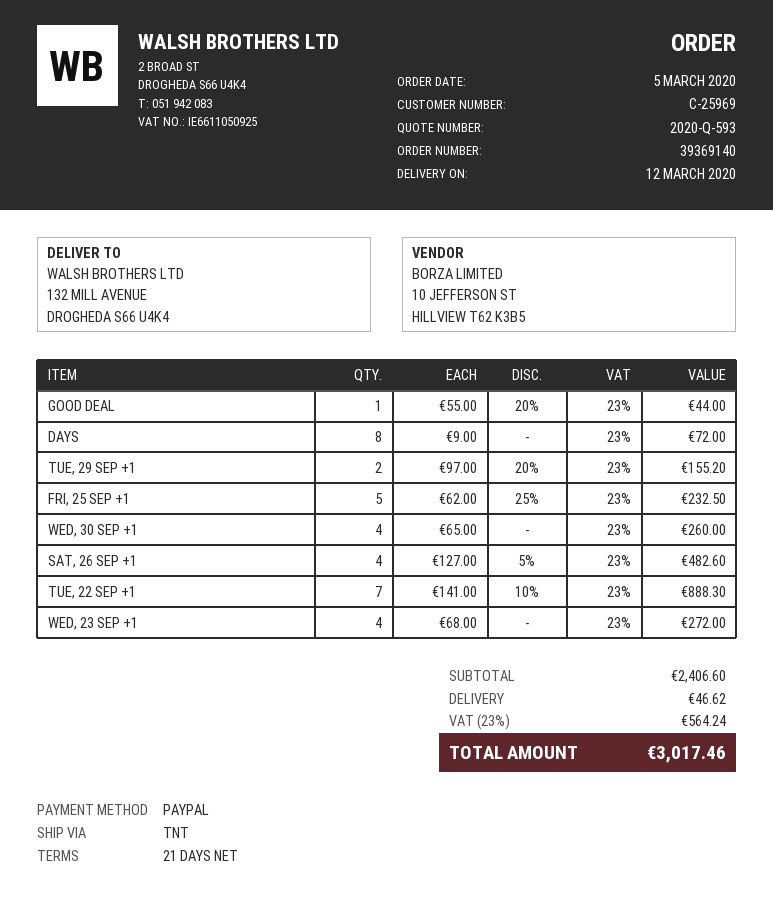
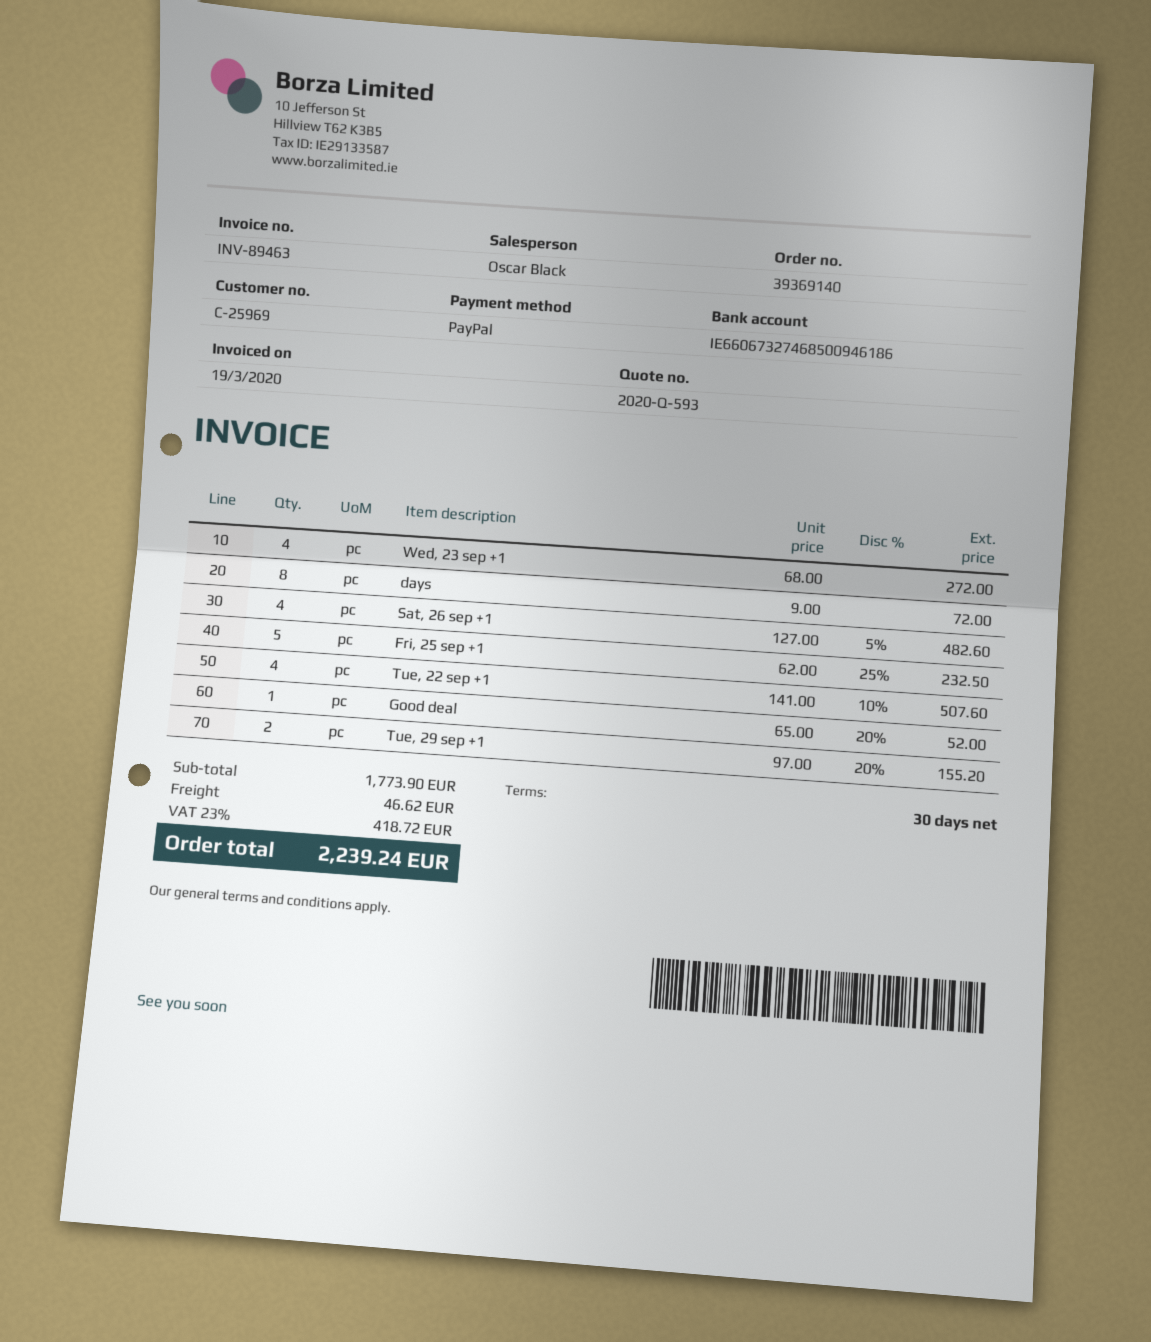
payment terms: 21 days -> 30 days
GOOD DEAL: 1 x 55.00 - 20% = 44.00 -> 1 x 65.00 - 20% = 52.00
WED, 30 SEP +1: 4 x 65.00 = 260.00 -> none
TUE, 22 SEP +1: 7 x 141.00 - 10% = 888.30 -> 4 x 141.00 - 10% = 507.60
subtotal: 2406.60 -> 1773.90
tax: 23% = 564.24 -> 23% = 418.72
total: 3017.46 -> 2239.24

